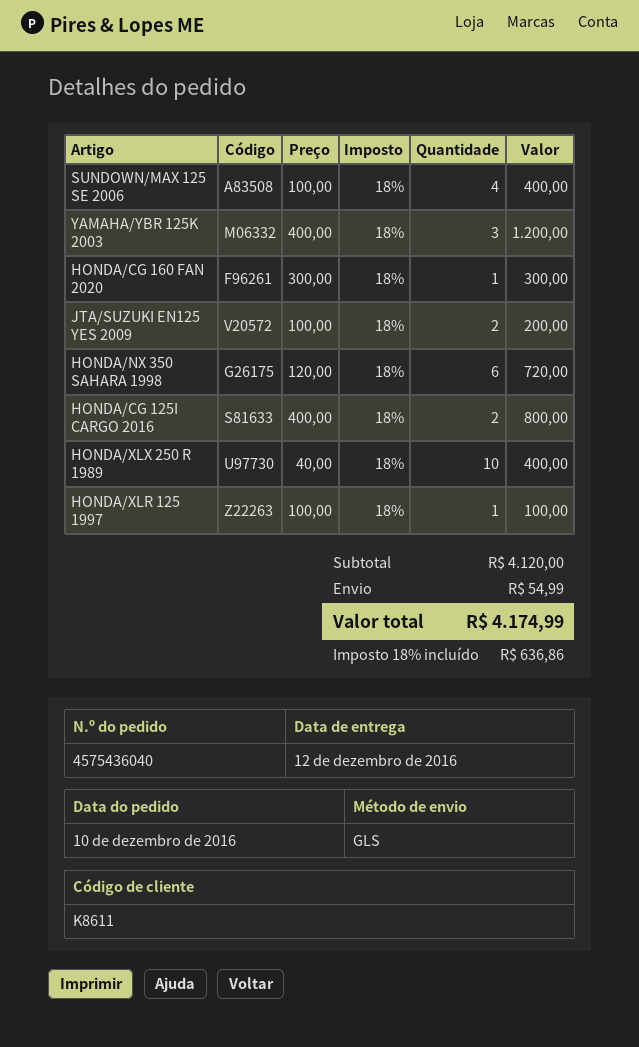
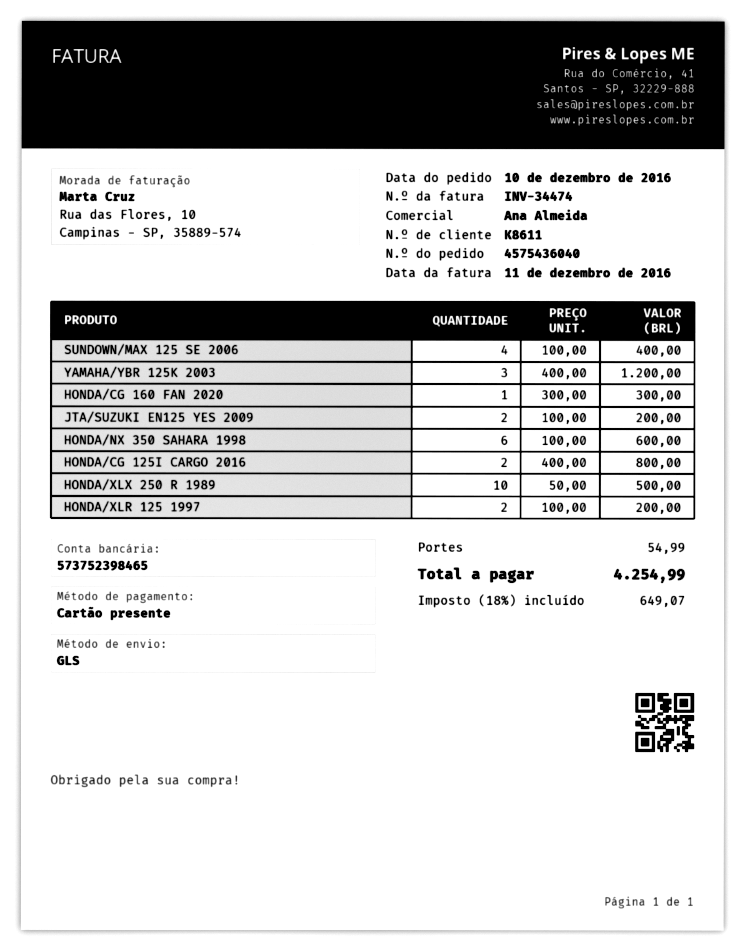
HONDA/NX 350 SAHARA 1998: 6 x 120.00 = 720.00 -> 6 x 100.00 = 600.00
HONDA/XLX 250 R 1989: 10 x 40.00 = 400.00 -> 10 x 50.00 = 500.00
HONDA/XLR 125 1997: 1 x 100.00 = 100.00 -> 2 x 100.00 = 200.00
tax: 18% = 636.86 -> 18% = 649.07
total: 4174.99 -> 4254.99

